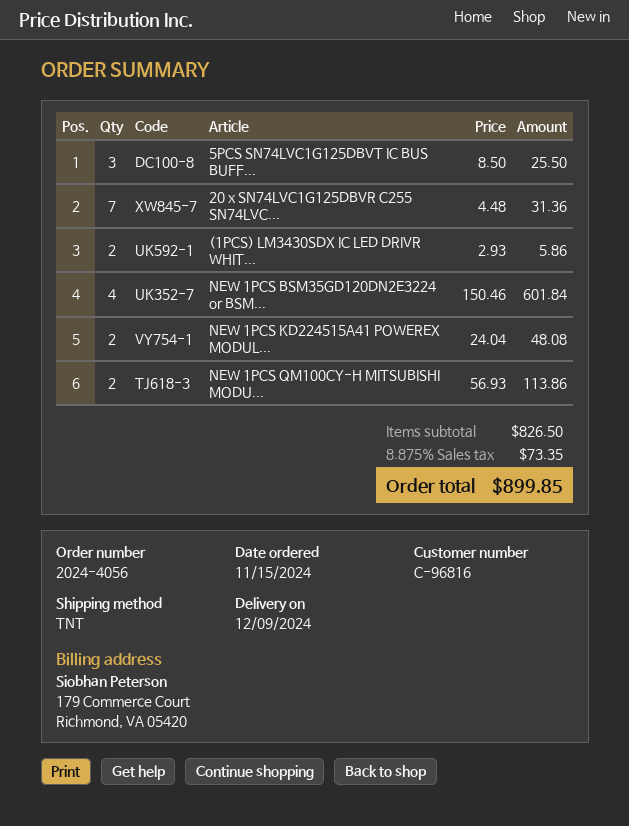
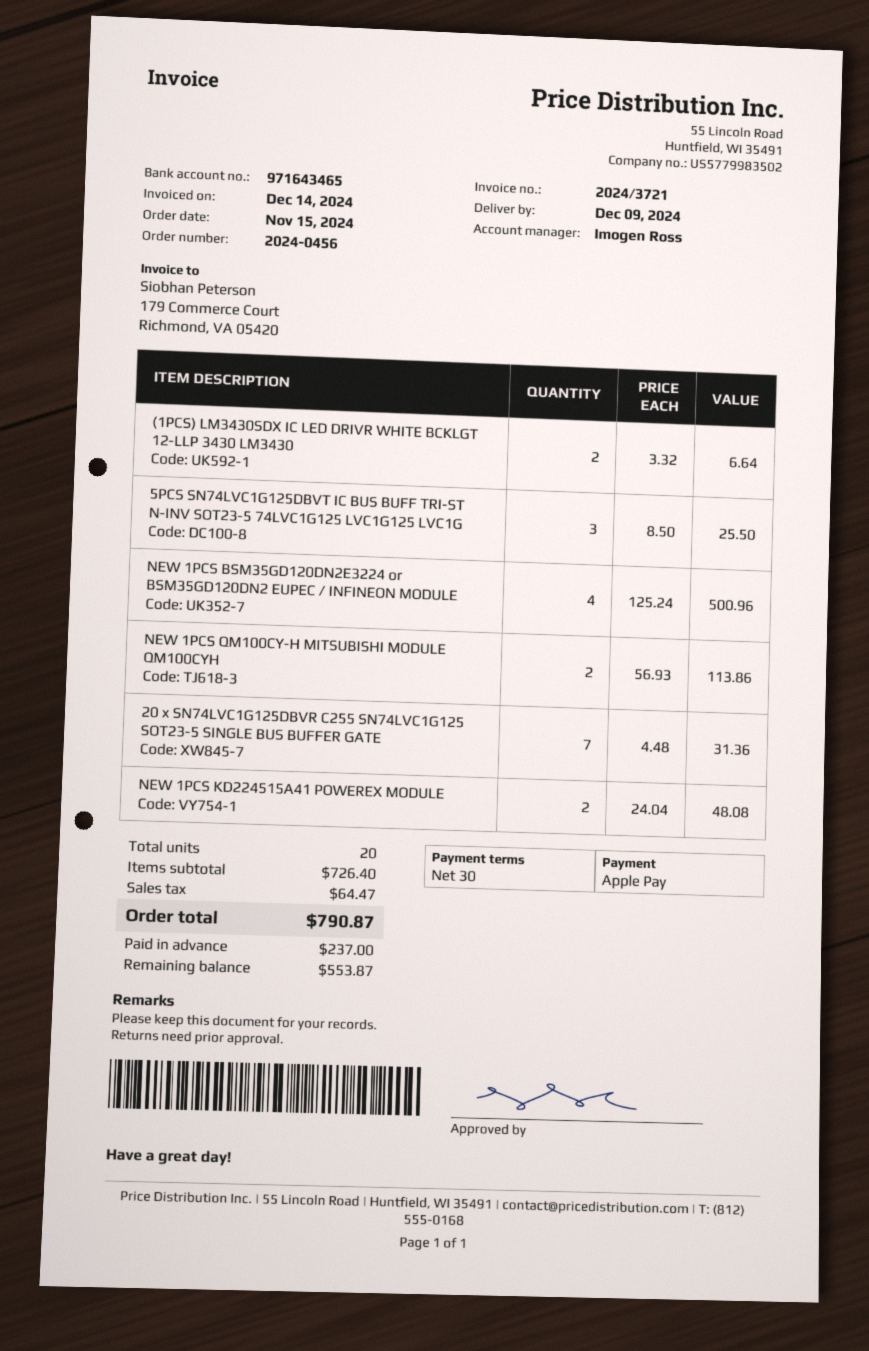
order number: 2024-4056 -> 2024-0456
(1PCS) LM3430SDX IC LED DRIVR WHIT...: 2 x 2.93 = 5.86 -> 2 x 3.32 = 6.64
NEW 1PCS BSM35GD120DN2E3224 or BSM...: 4 x 150.46 = 601.84 -> 4 x 125.24 = 500.96
subtotal: 826.50 -> 726.40
tax: 73.35 -> 64.47
total: 899.85 -> 790.87

